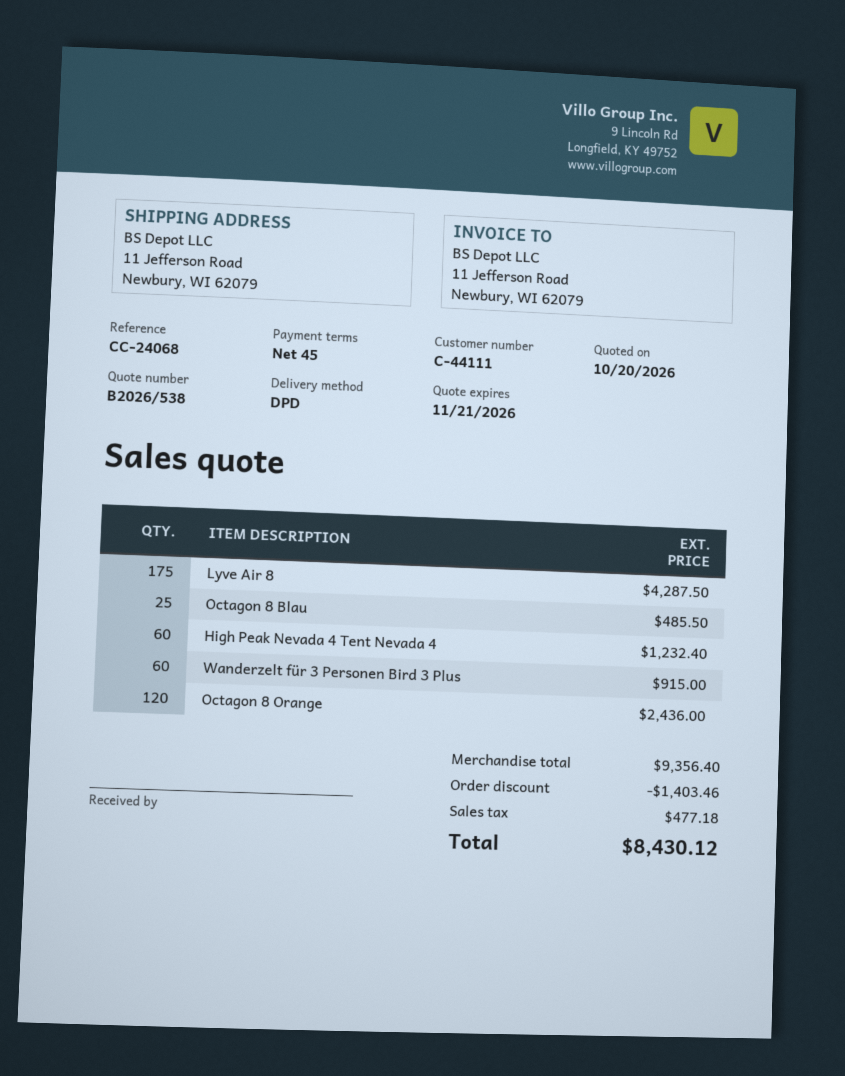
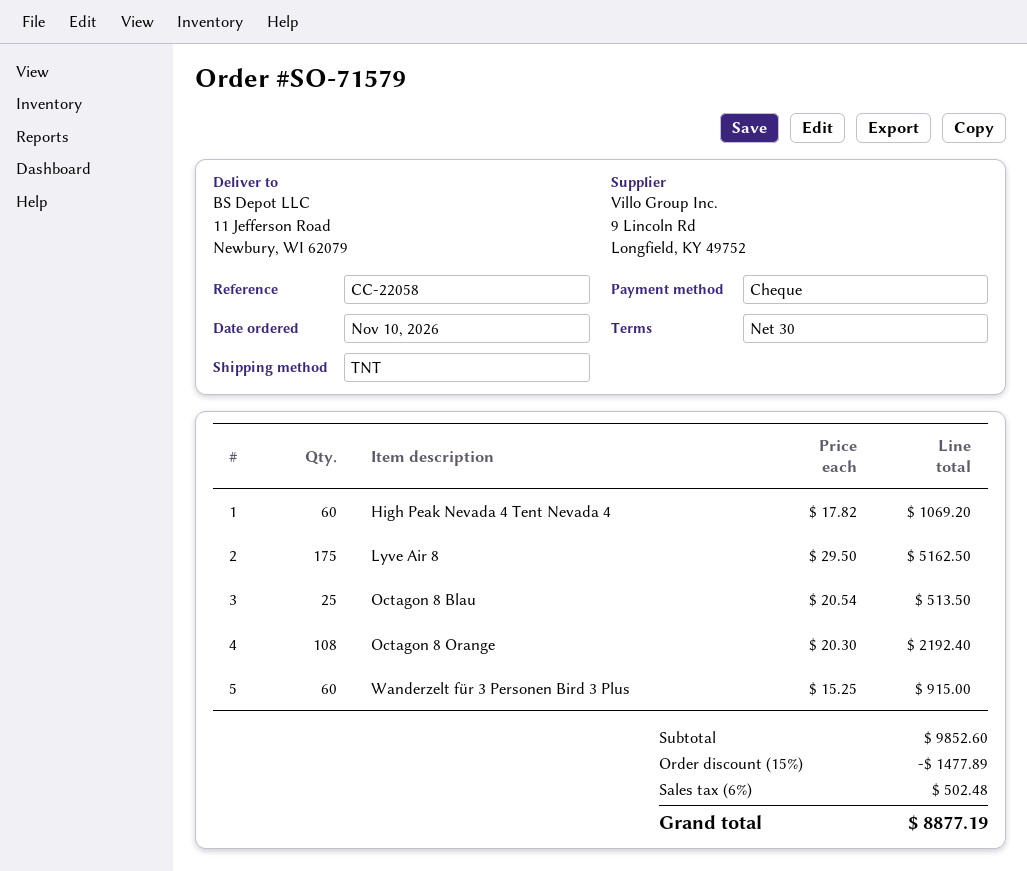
payment terms: 45 days -> 30 days
reference: CC-24068 -> CC-22058
shipping method: DPD -> TNT
Lyve Air 8: 175 for 4287.50 -> 175 for 5162.50
Octagon 8 Blau: 25 for 485.50 -> 25 for 513.50
High Peak Nevada 4 Tent Nevada 4: 60 for 1232.40 -> 60 for 1069.20
Octagon 8 Orange: 120 for 2436.00 -> 108 for 2192.40
subtotal: 9356.40 -> 9852.60
discount: 1403.46 -> 1477.89
tax: 477.18 -> 502.48
total: 8430.12 -> 8877.19

